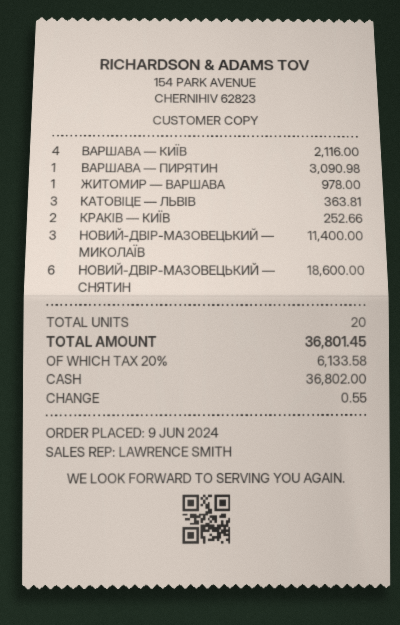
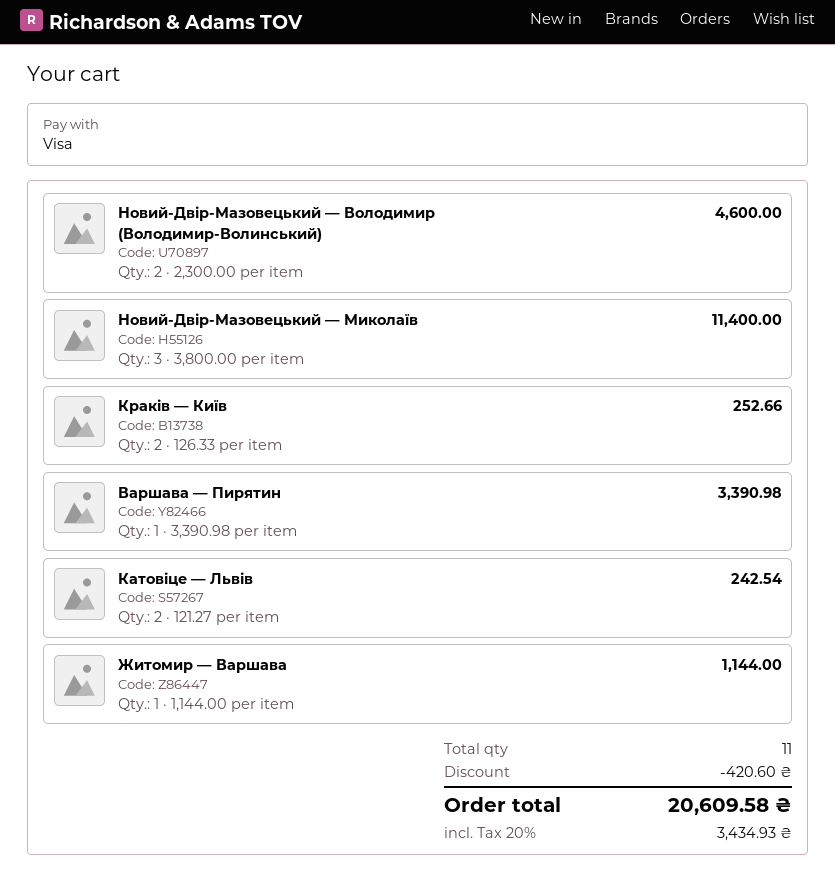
payment method: cash -> Visa
ВАРШАВА — КИЇВ: 4 for 2116.00 -> none
ВАРШАВА — ПИРЯТИН: 1 for 3090.98 -> 1 for 3390.98
ЖИТОМИР — ВАРШАВА: 1 for 978.00 -> 1 for 1144.00
КАТОВІЦЕ — ЛЬВІВ: 3 for 363.81 -> 2 for 242.54
НОВИЙ-ДВІР-МАЗОВЕЦЬКИЙ — СНЯТИН: 6 for 18600.00 -> none
Новий-Двір-Мазовецький — Володимир (Володимир-Волинський): none -> 2 for 4600.00
total quantity: 20 -> 11
discount: none -> 420.60
tax: 20% = 6133.58 -> 20% = 3434.93
total: 36801.45 -> 20609.58

